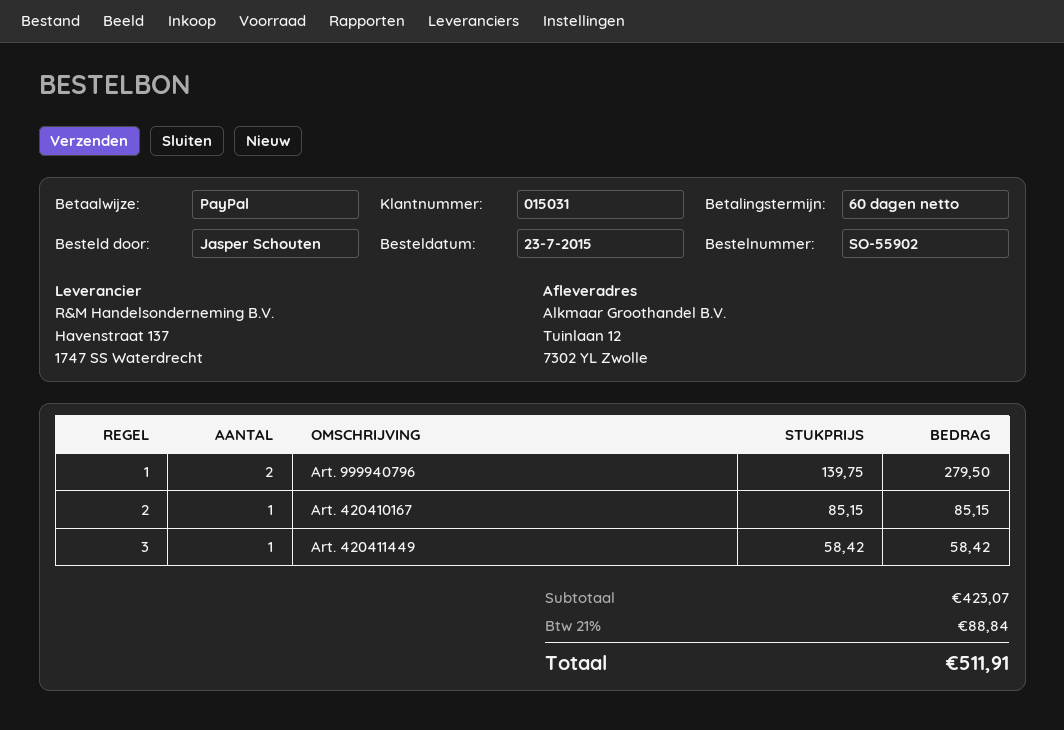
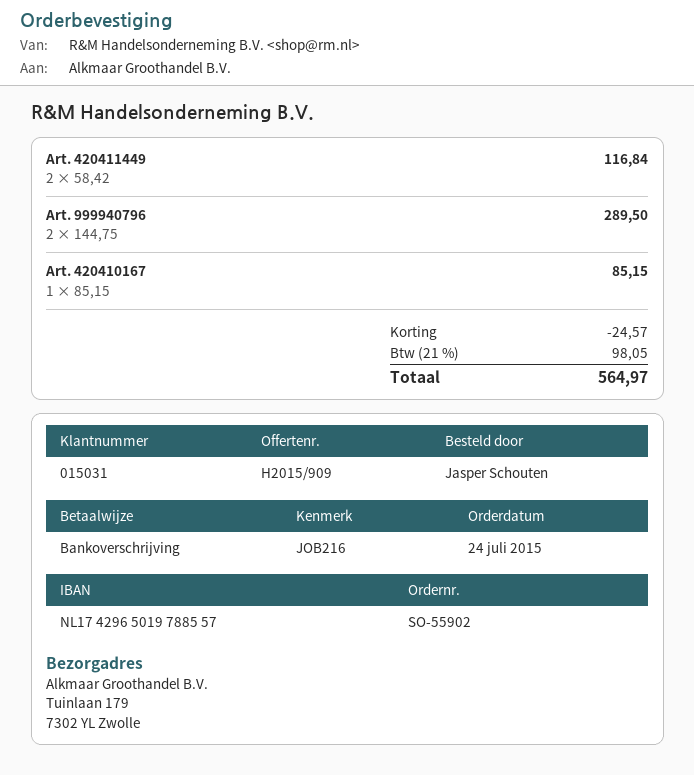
order date: 2015-07-23 -> 2015-07-24
payment method: PayPal -> bank transfer
ship to: Tuinlaan 12, 7302 YL Zwolle -> Tuinlaan 179, 7302 YL Zwolle
Art. 999940796: 2 x 139.75 = 279.50 -> 2 x 144.75 = 289.50
Art. 420411449: 1 x 58.42 = 58.42 -> 2 x 58.42 = 116.84
discount: none -> 24.57
tax: 21% = 88.84 -> 21% = 98.05
total: 511.91 -> 564.97

